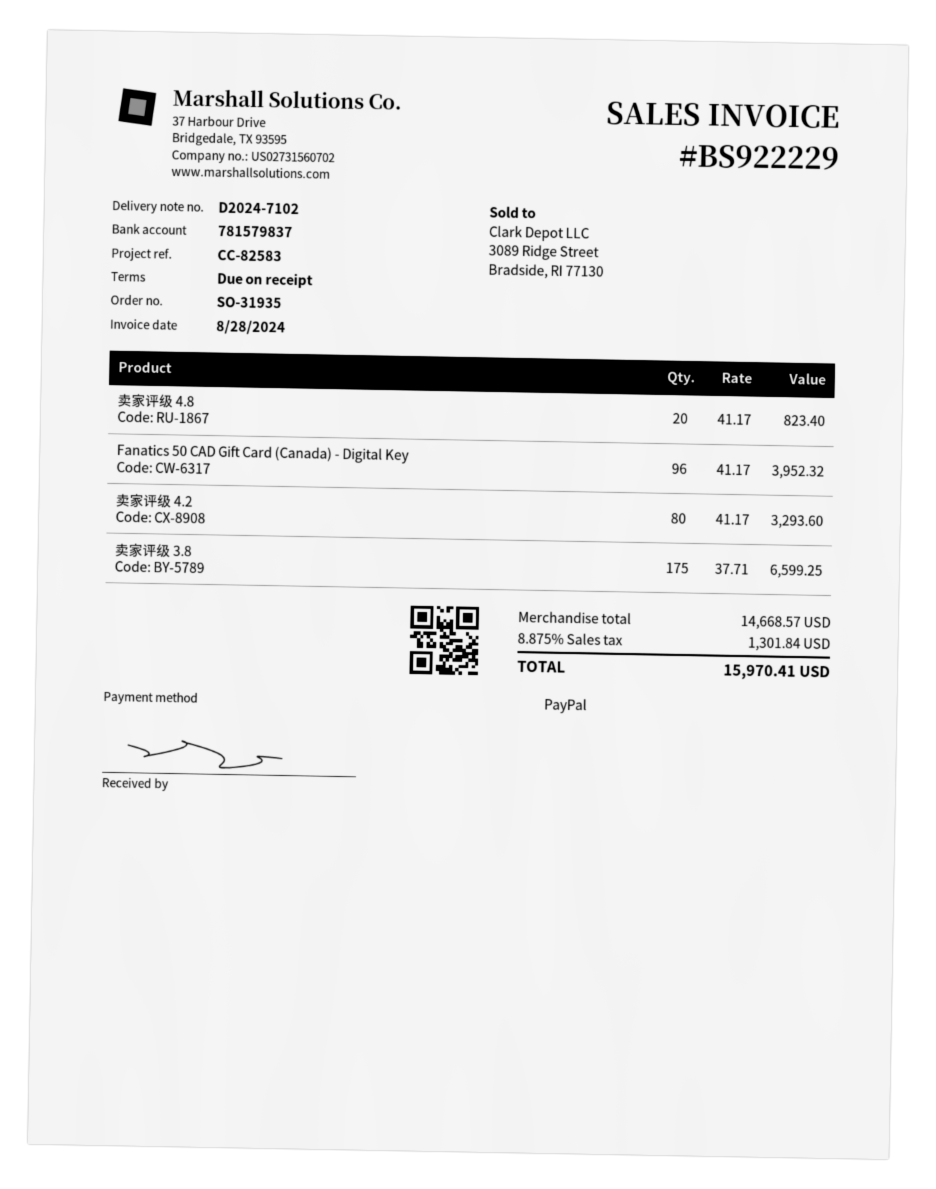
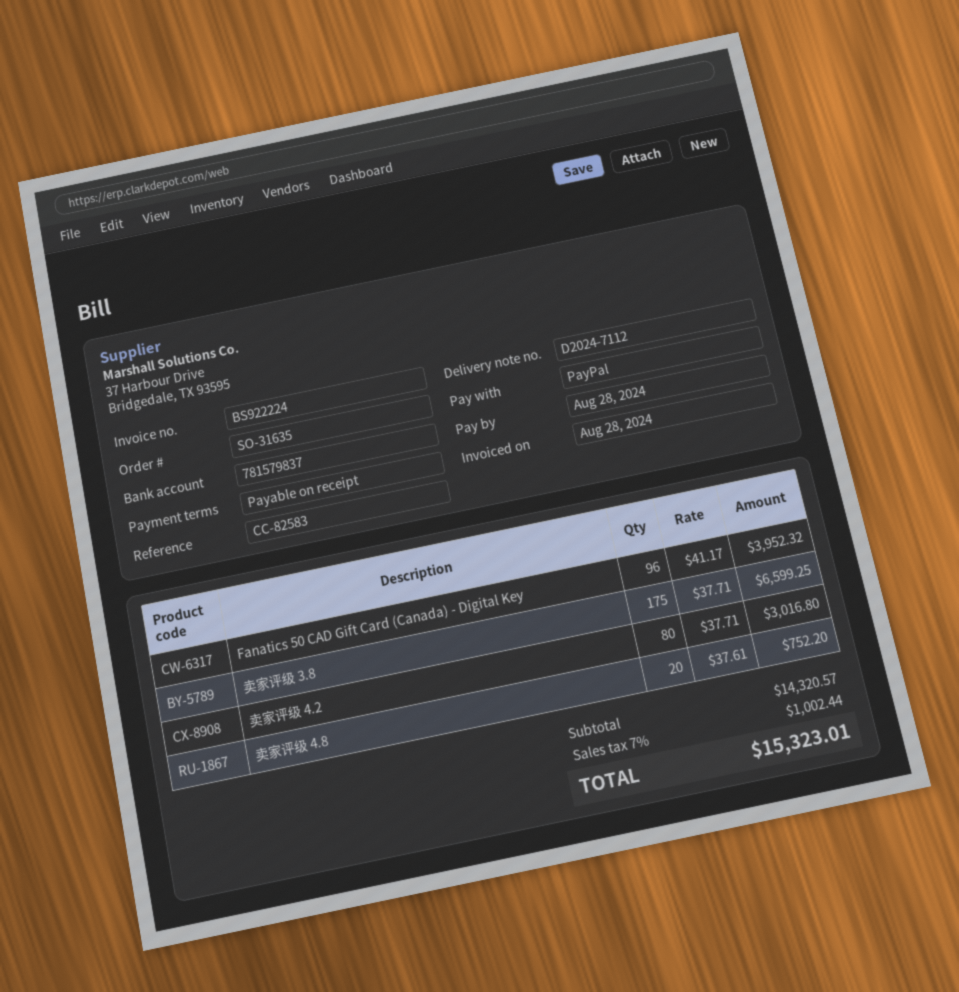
order number: SO-31935 -> SO-31635
delivery note number: D2024-7102 -> D2024-7112
invoice number: BS922229 -> BS922224
卖家评级 4.8: 20 x 41.17 = 823.40 -> 20 x 37.61 = 752.20
卖家评级 4.2: 80 x 41.17 = 3293.60 -> 80 x 37.71 = 3016.80
subtotal: 14668.57 -> 14320.57
tax: 8.875% = 1301.84 -> 7% = 1002.44
total: 15970.41 -> 15323.01

